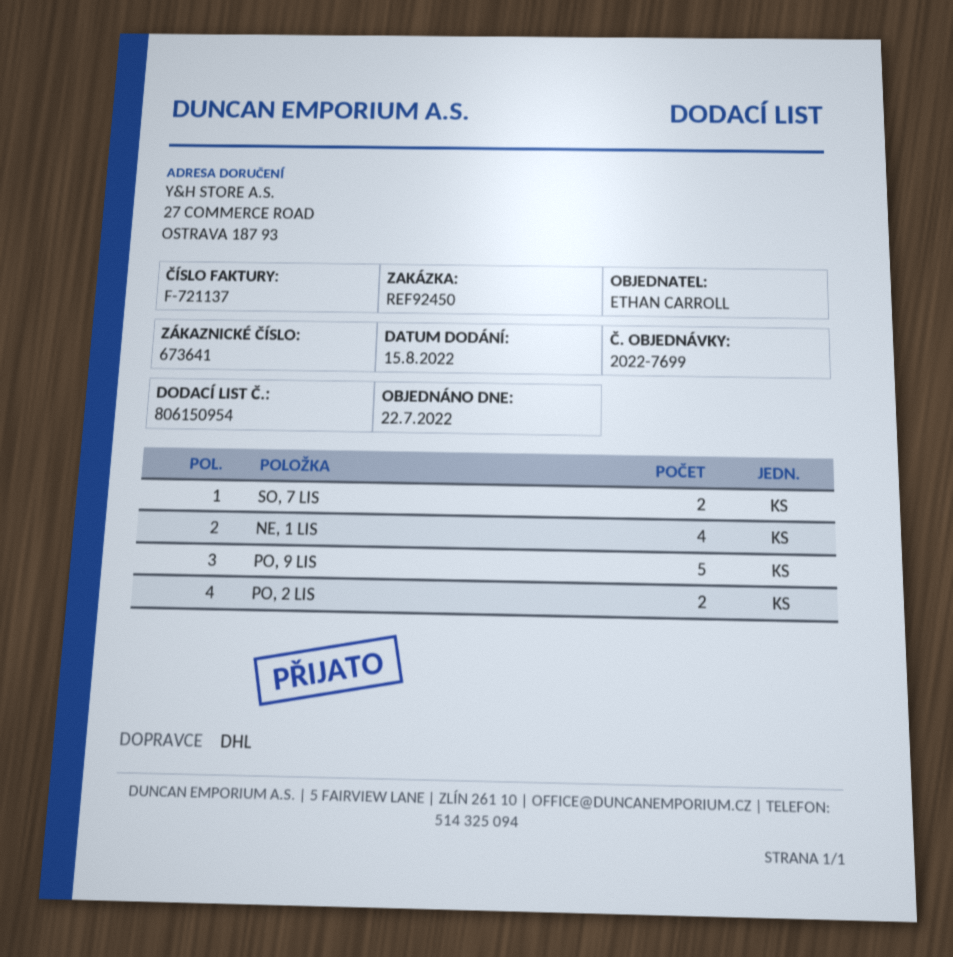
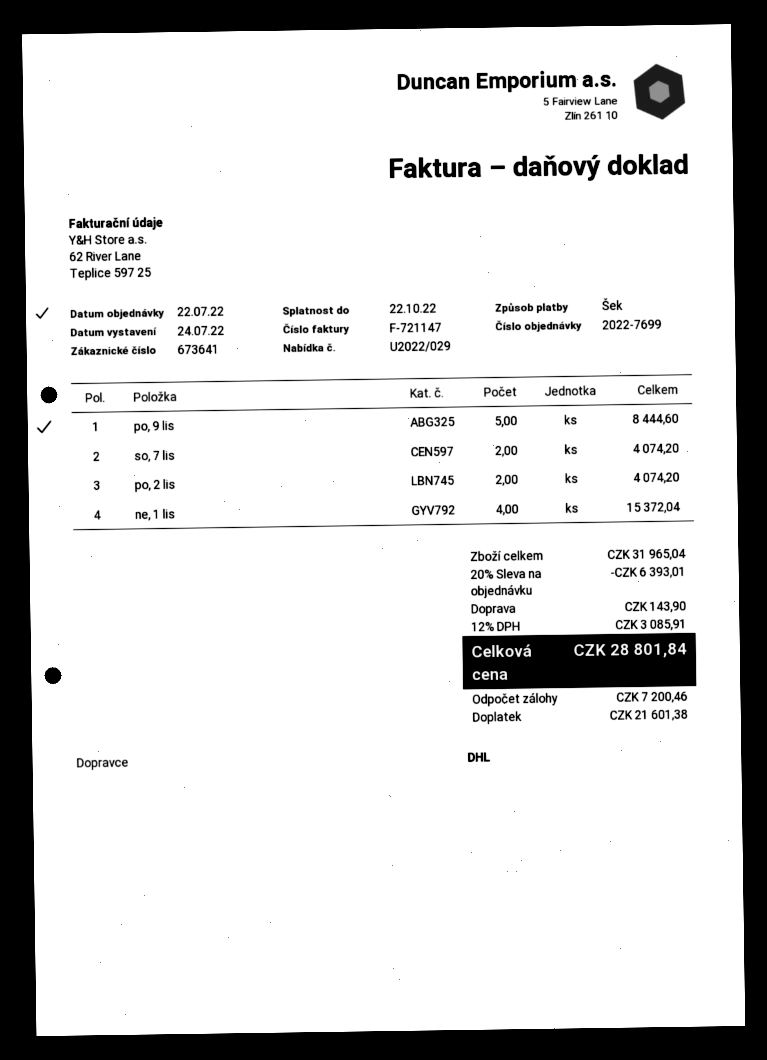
invoice number: F-721137 -> F-721147

